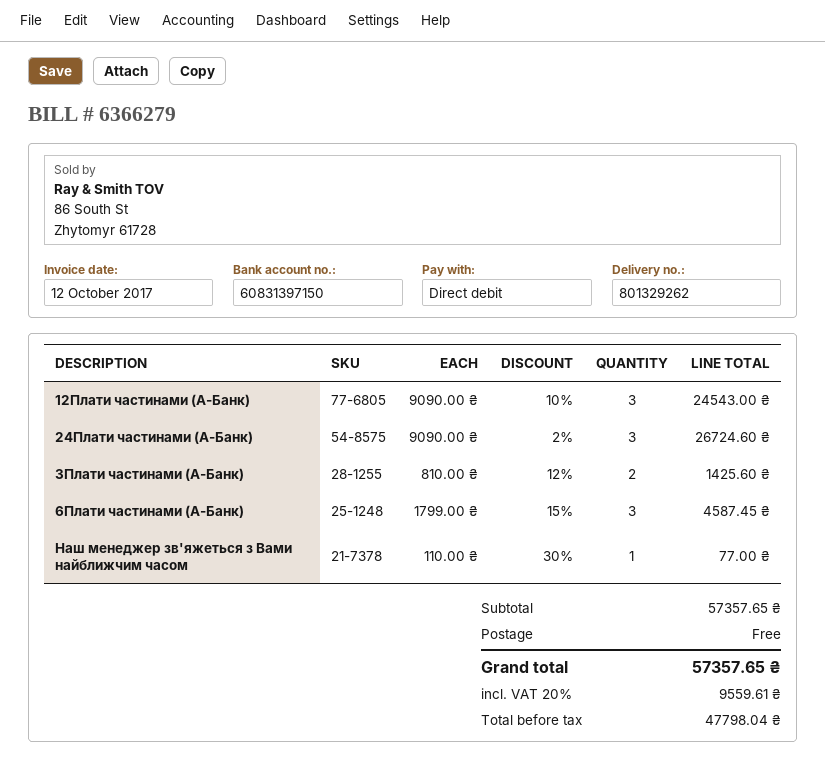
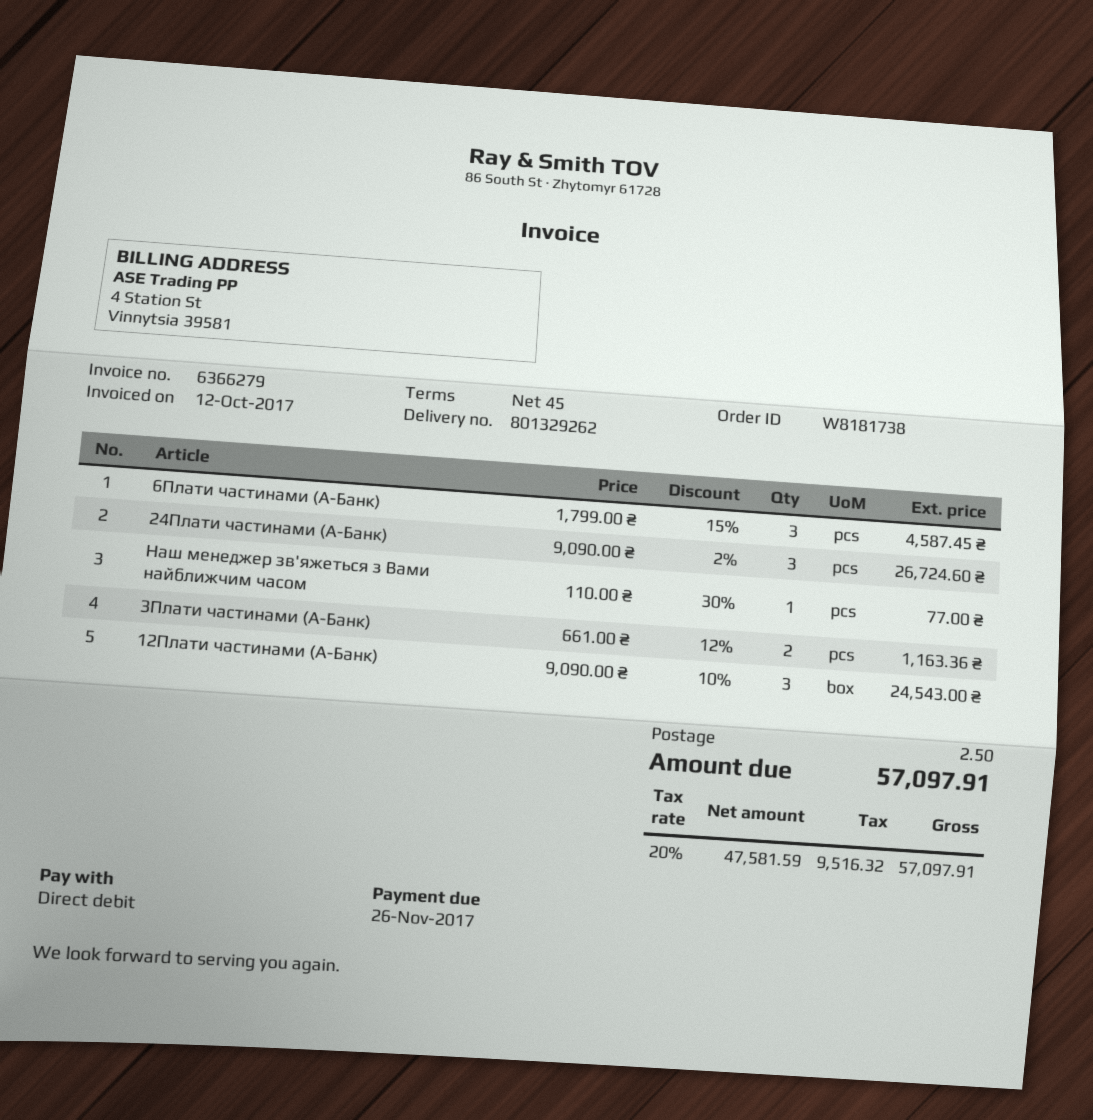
3Плати частинами (А-Банк): 2 x 810.00 - 12% = 1425.60 -> 2 x 661.00 - 12% = 1163.36
shipping: 0.00 -> 2.50
net: 47798.04 -> 47581.59
tax: 20% = 9559.61 -> 20% = 9516.32
total: 57357.65 -> 57097.91

